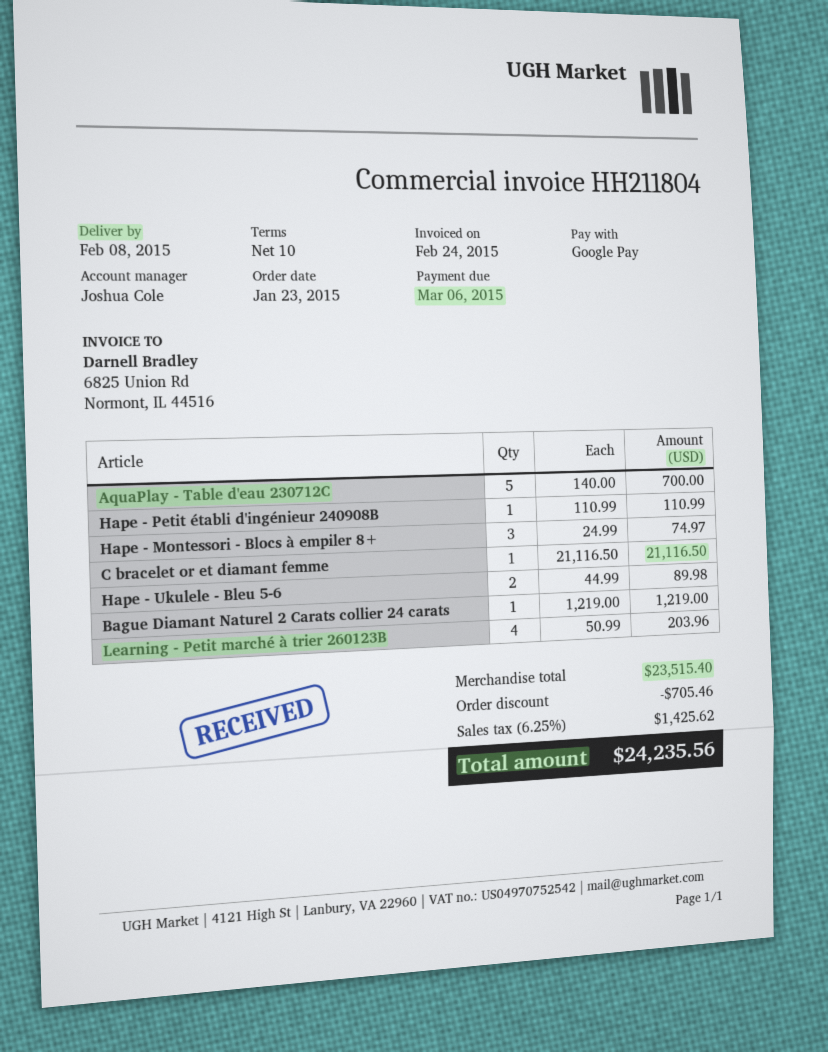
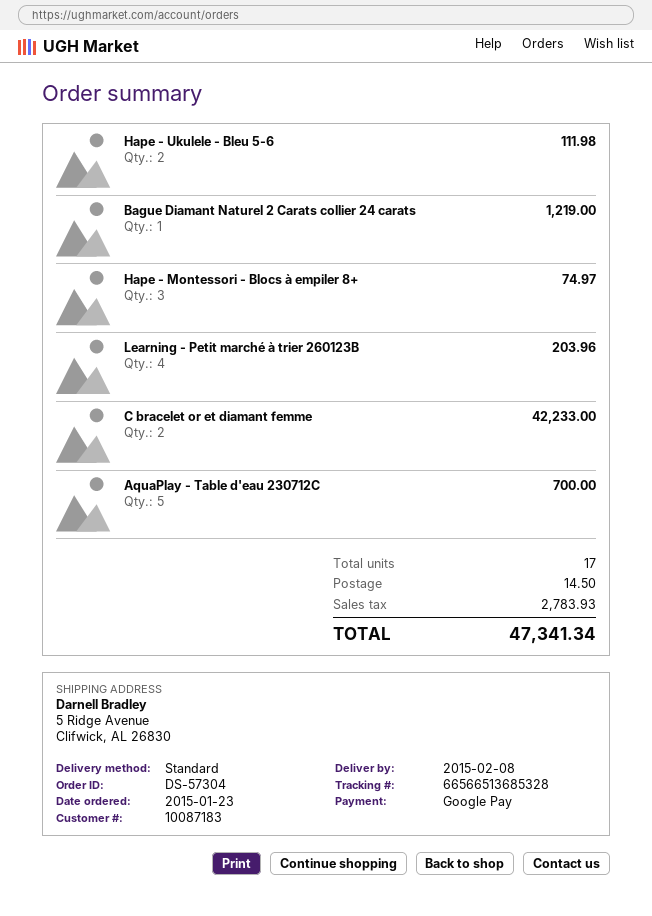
Hape - Petit établi d'ingénieur 240908B: 1 for 110.99 -> none
C bracelet or et diamant femme: 1 for 21116.50 -> 2 for 42233.00
Hape - Ukulele - Bleu 5-6: 2 for 89.98 -> 2 for 111.98
discount: 705.46 -> none
shipping: none -> 14.50
tax: 1425.62 -> 2783.93
total: 24235.56 -> 47341.34

